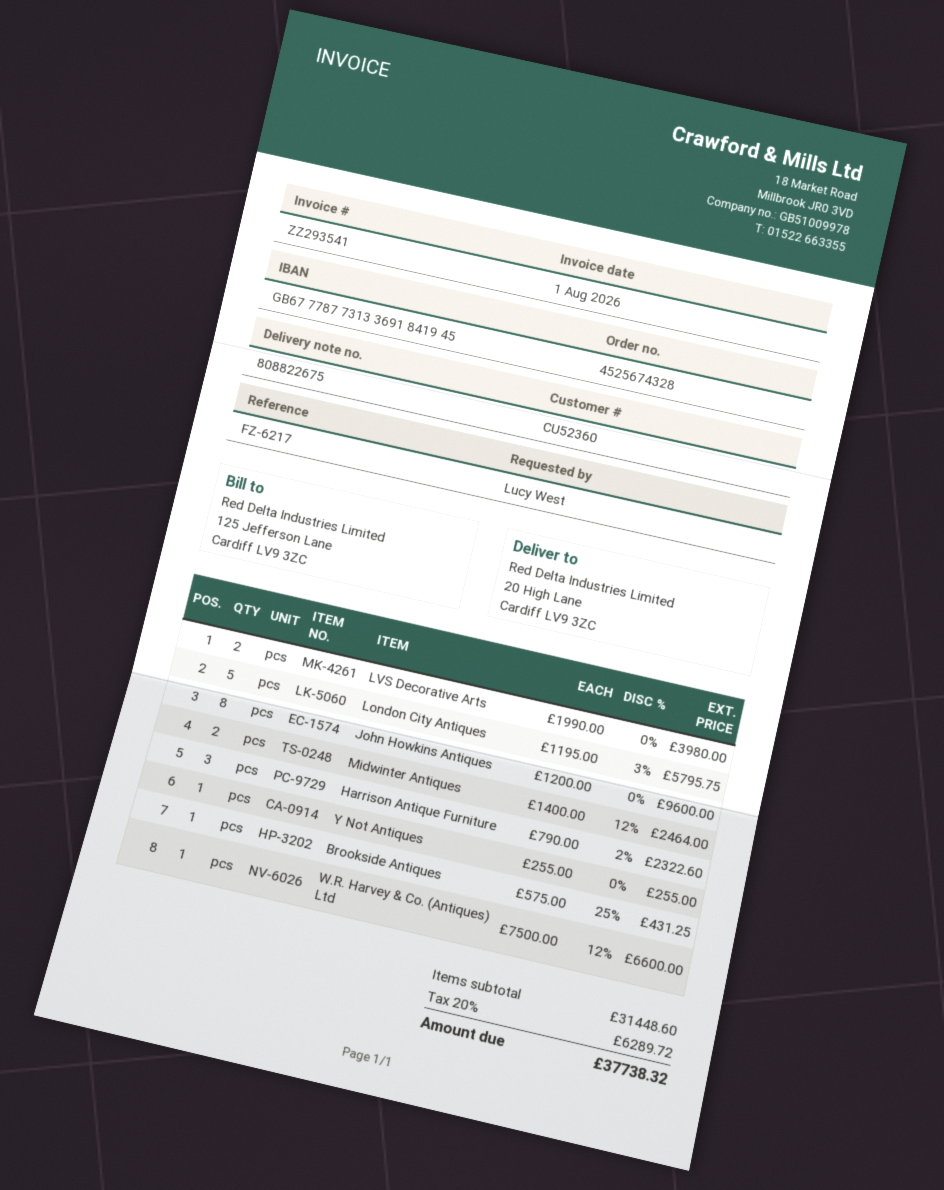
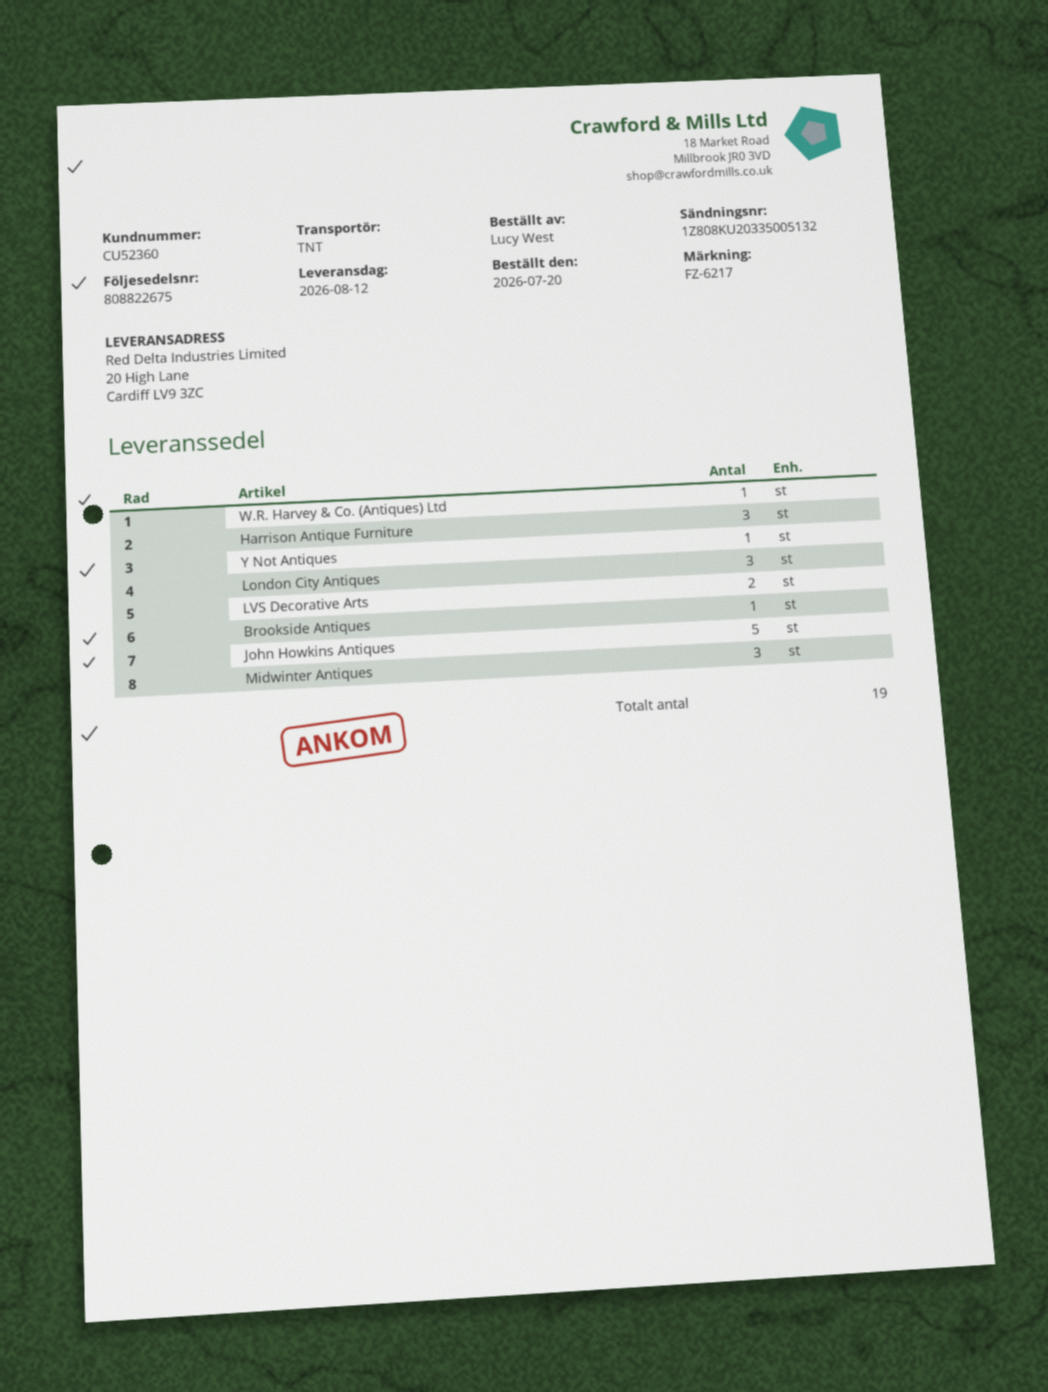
London City Antiques: 5 -> 3
John Howkins Antiques: 8 -> 5
Midwinter Antiques: 2 -> 3

